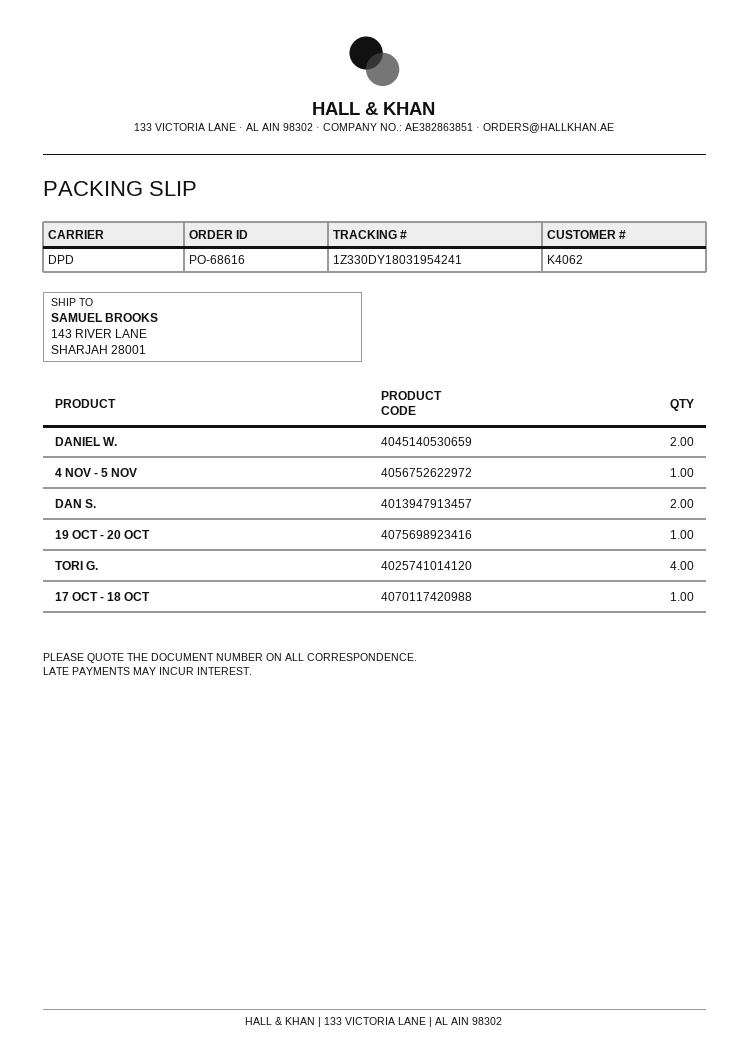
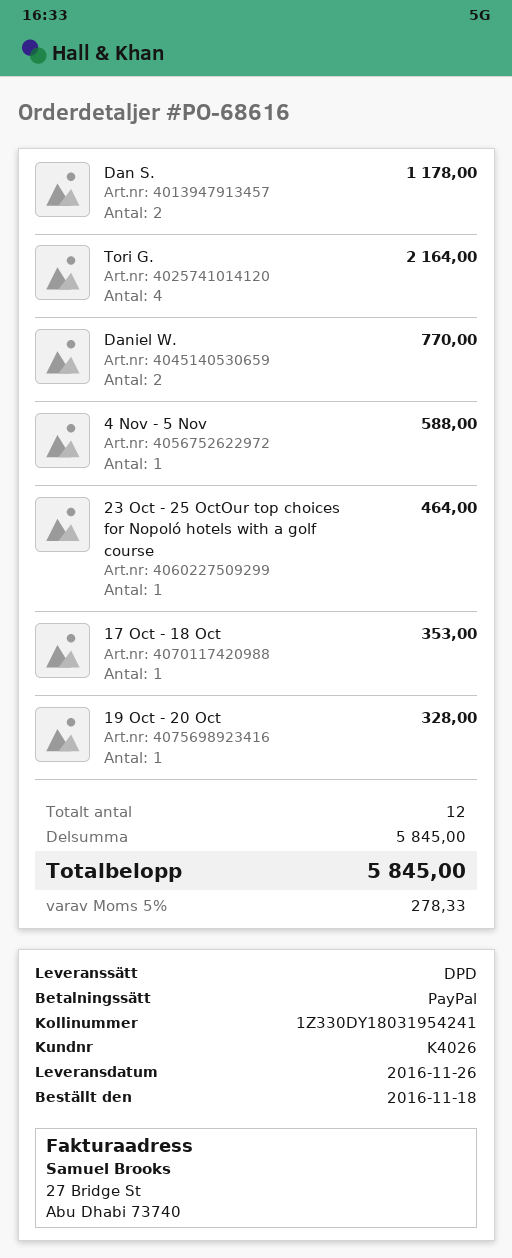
customer number: K4062 -> K4026
23 Oct - 25 OctOur top choices for Nopoló hotels with a golf course: none -> 1

